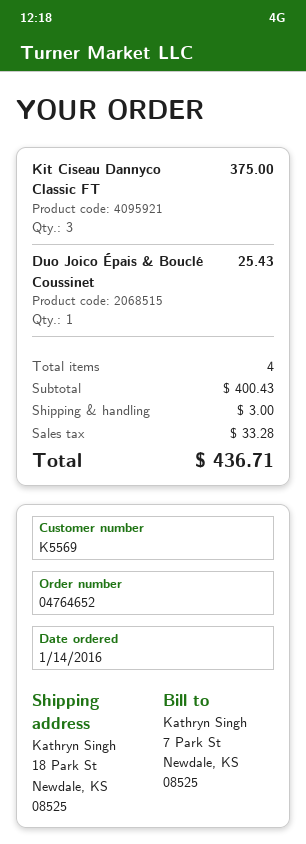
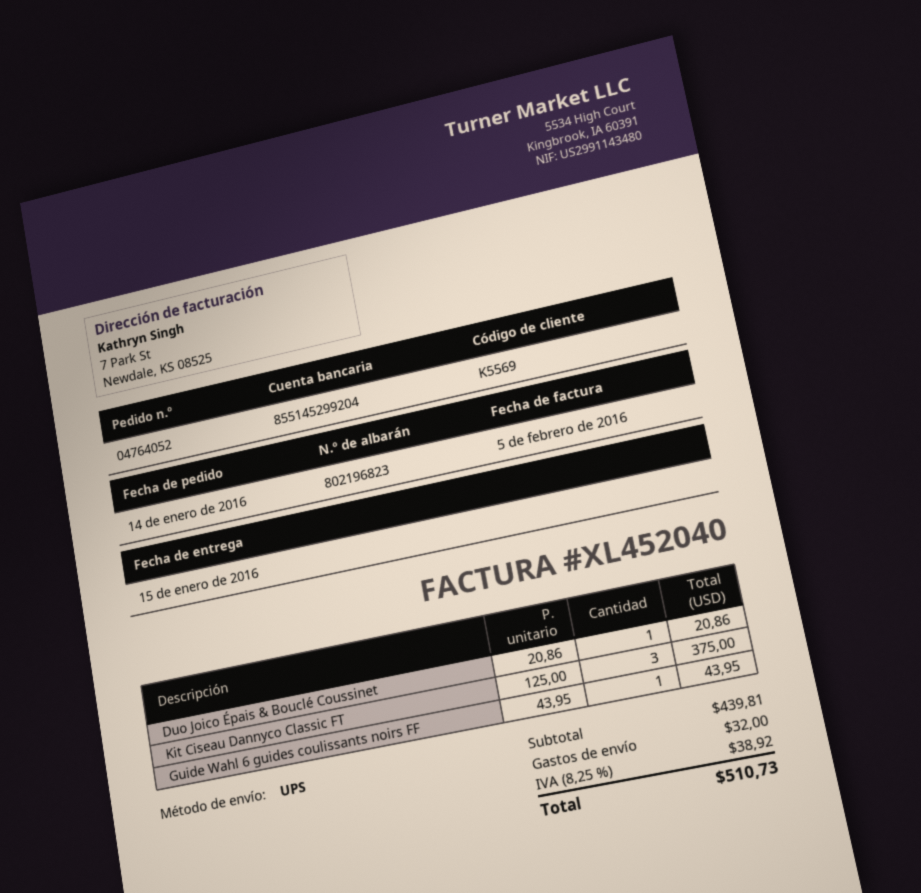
order number: 04764652 -> 04764052
Duo Joico Épais & Bouclé Coussinet: 1 for 25.43 -> 1 for 20.86
Guide Wahl 6 guides coulissants noirs FF: none -> 1 for 43.95
subtotal: 400.43 -> 439.81
shipping: 3.00 -> 32.00
tax: 33.28 -> 38.92
total: 436.71 -> 510.73

